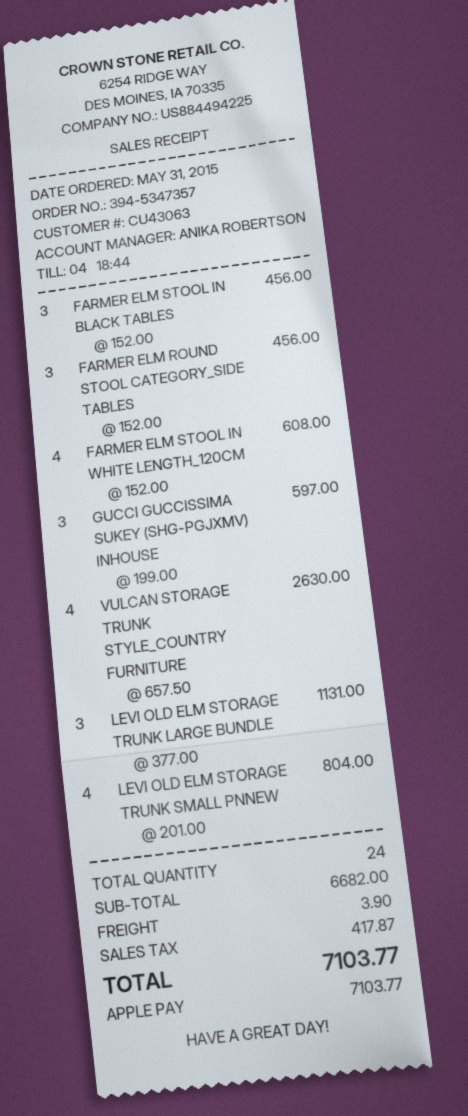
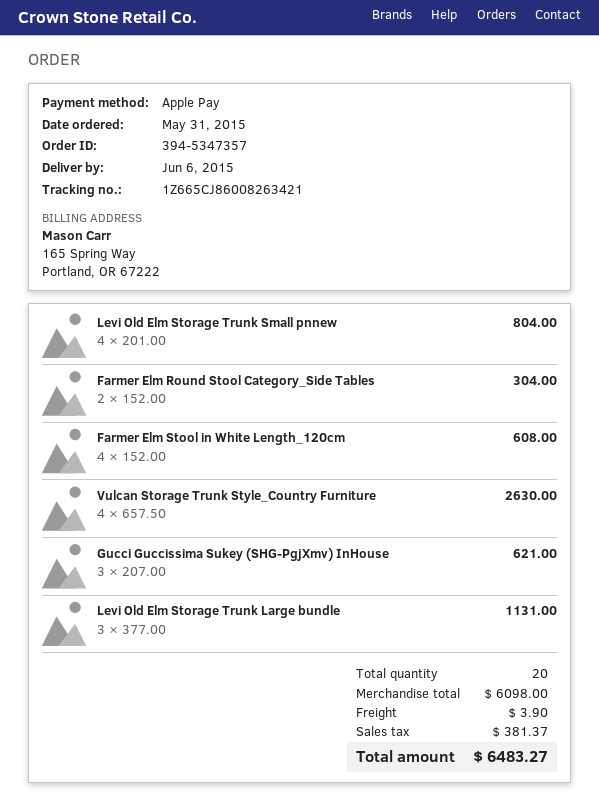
FARMER ELM STOOL IN BLACK TABLES: 3 x 152.00 = 456.00 -> none
FARMER ELM ROUND STOOL CATEGORY_SIDE TABLES: 3 x 152.00 = 456.00 -> 2 x 152.00 = 304.00
GUCCI GUCCISSIMA SUKEY (SHG-PGJXMV) INHOUSE: 3 x 199.00 = 597.00 -> 3 x 207.00 = 621.00
total quantity: 24 -> 20
subtotal: 6682.00 -> 6098.00
tax: 417.87 -> 381.37
total: 7103.77 -> 6483.27

